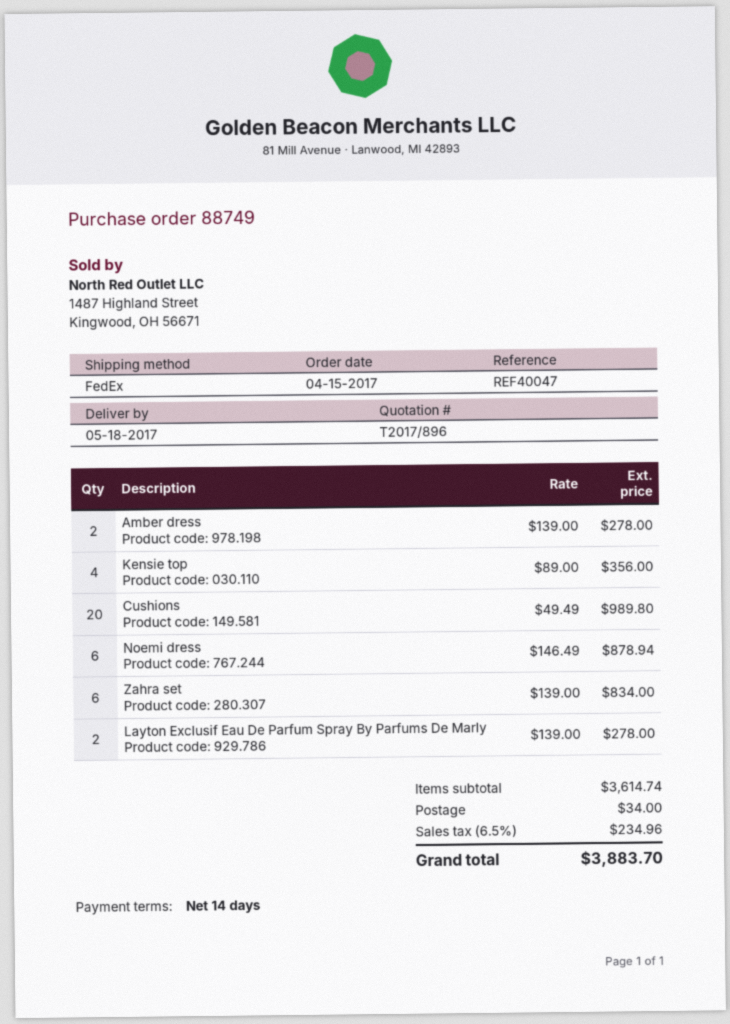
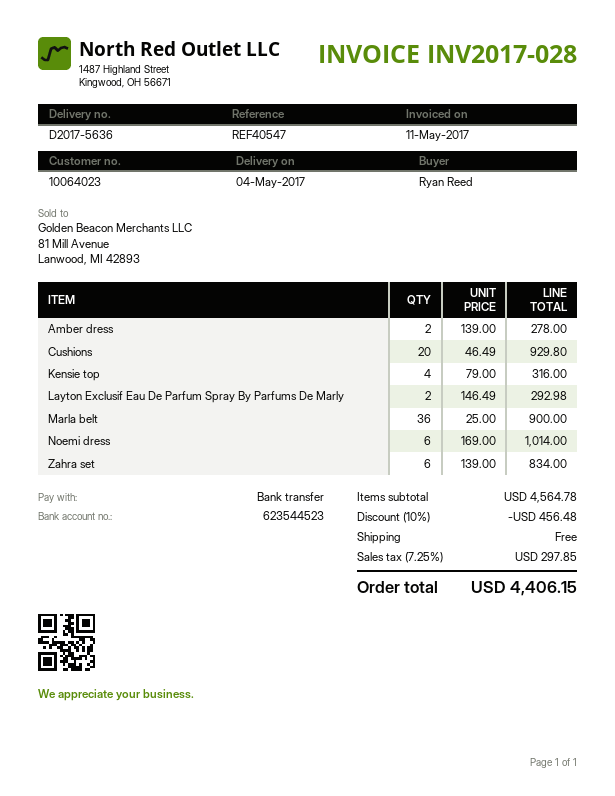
delivery date: 2017-05-18 -> 2017-05-04
reference: REF40047 -> REF40547
Kensie top: 4 x 89.00 = 356.00 -> 4 x 79.00 = 316.00
Cushions: 20 x 49.49 = 989.80 -> 20 x 46.49 = 929.80
Noemi dress: 6 x 146.49 = 878.94 -> 6 x 169.00 = 1014.00
Layton Exclusif Eau De Parfum Spray By Parfums De Marly: 2 x 139.00 = 278.00 -> 2 x 146.49 = 292.98
Marla belt: none -> 36 x 25.00 = 900.00
subtotal: 3614.74 -> 4564.78
discount: none -> 10% = 456.48
shipping: 34.00 -> 0.00
tax: 6.5% = 234.96 -> 7.25% = 297.85
total: 3883.70 -> 4406.15

